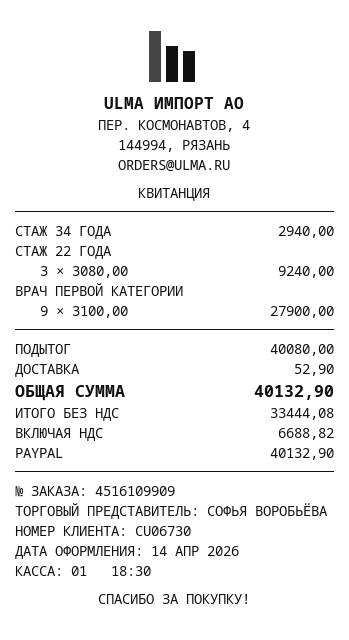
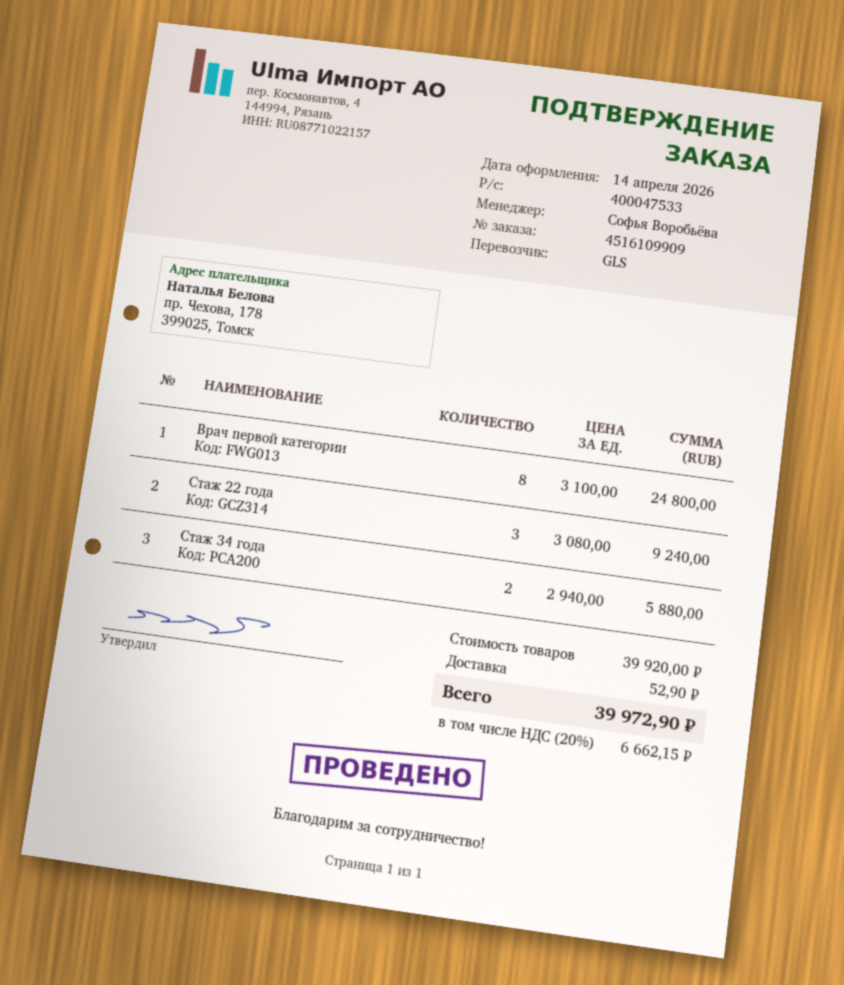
СТАЖ 34 ГОДА: 1 x 2940.00 = 2940.00 -> 2 x 2940.00 = 5880.00
ВРАЧ ПЕРВОЙ КАТЕГОРИИ: 9 x 3100.00 = 27900.00 -> 8 x 3100.00 = 24800.00
subtotal: 40080.00 -> 39920.00
tax: 6688.82 -> 6662.15
total: 40132.90 -> 39972.90

